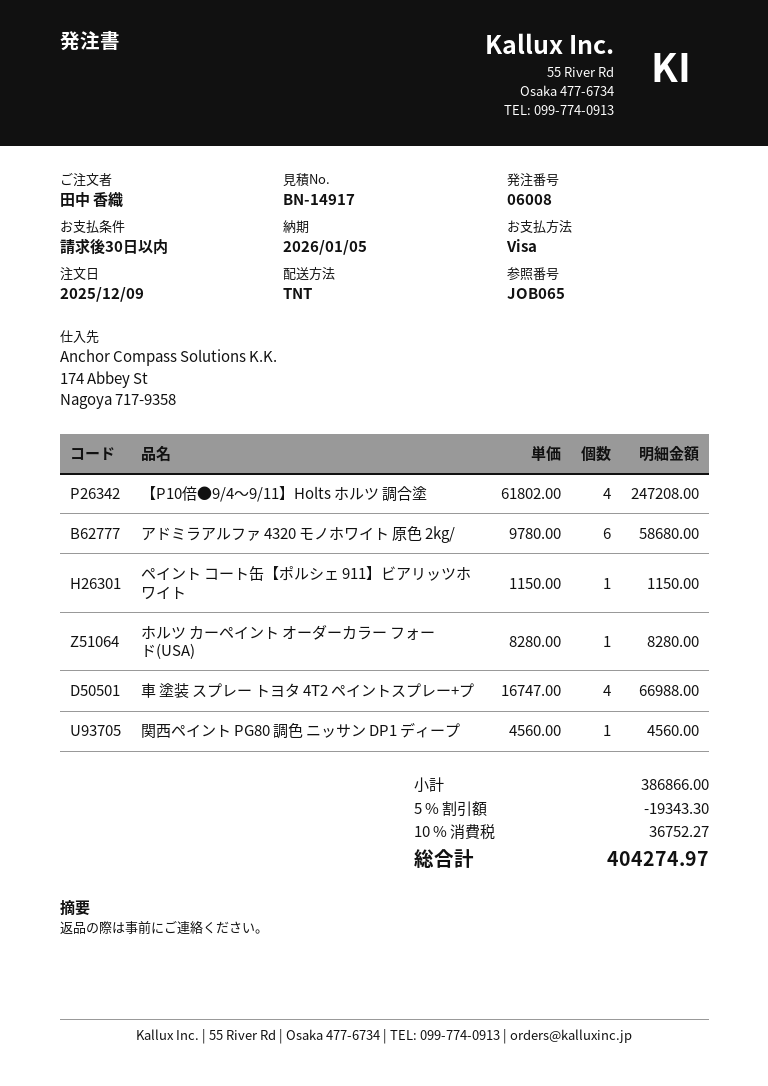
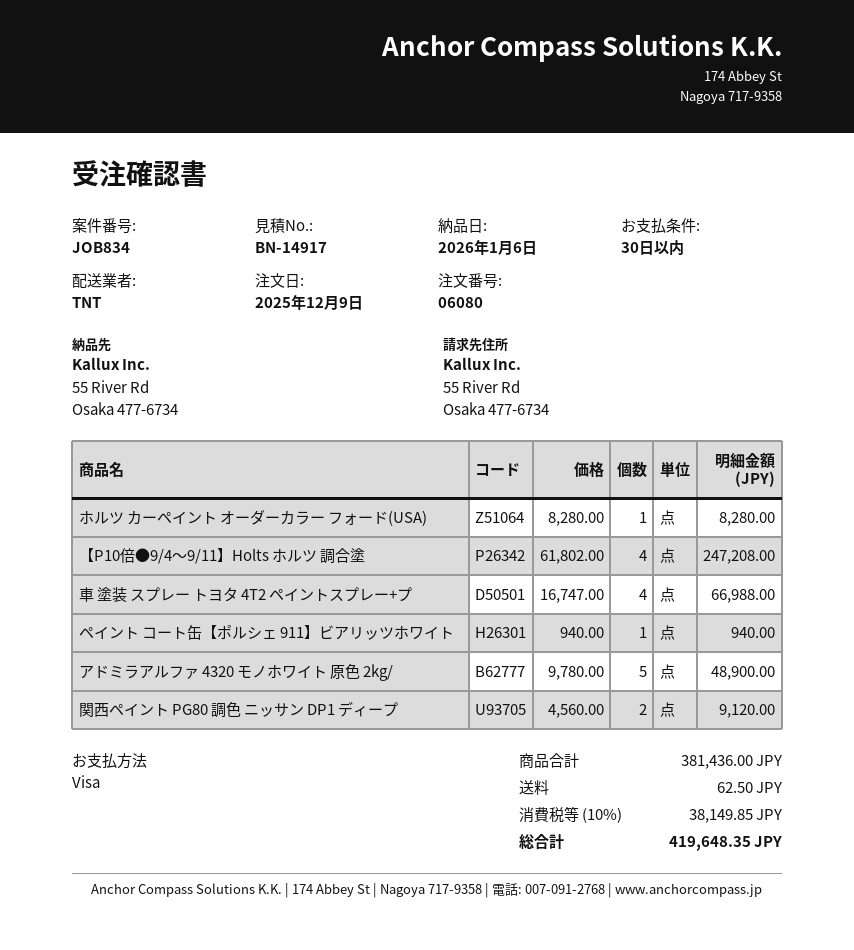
order number: 06008 -> 06080
delivery date: 2026-01-05 -> 2026-01-06
reference: JOB065 -> JOB834
アドミラアルファ 4320 モノホワイト 原色 2kg/: 6 x 9780.00 = 58680.00 -> 5 x 9780.00 = 48900.00
ペイント コート缶【ポルシェ 911】ビアリッツホワイト: 1 x 1150.00 = 1150.00 -> 1 x 940.00 = 940.00
関西ペイント PG80 調色 ニッサン DP1 ディープ: 1 x 4560.00 = 4560.00 -> 2 x 4560.00 = 9120.00
subtotal: 386866.00 -> 381436.00
discount: 5% = 19343.30 -> none
shipping: none -> 62.50
tax: 10% = 36752.27 -> 10% = 38149.85
total: 404274.97 -> 419648.35

